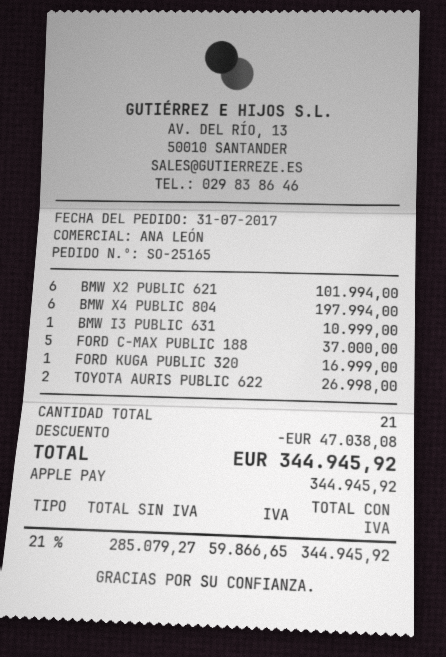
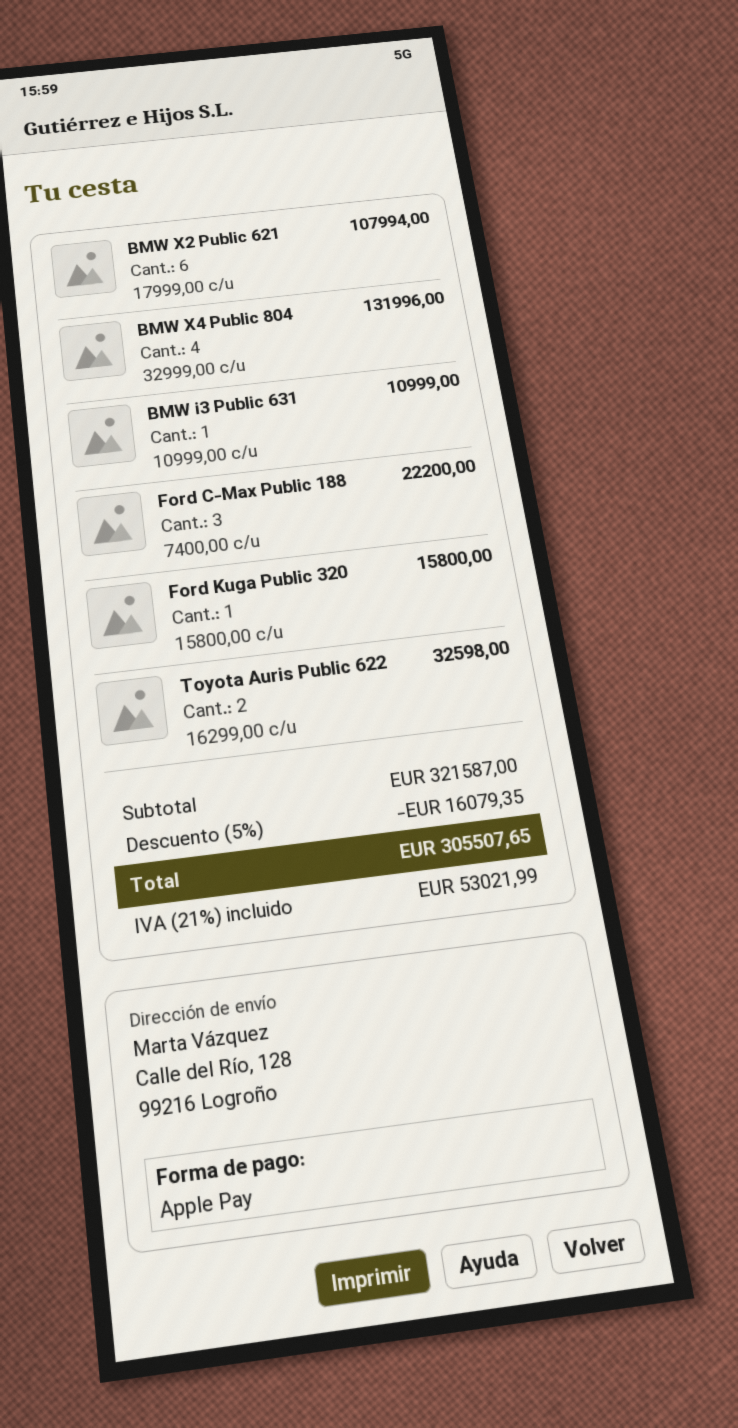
BMW X2 PUBLIC 621: 6 for 101994.00 -> 6 for 107994.00
BMW X4 PUBLIC 804: 6 for 197994.00 -> 4 for 131996.00
FORD C-MAX PUBLIC 188: 5 for 37000.00 -> 3 for 22200.00
FORD KUGA PUBLIC 320: 1 for 16999.00 -> 1 for 15800.00
TOYOTA AURIS PUBLIC 622: 2 for 26998.00 -> 2 for 32598.00
discount: 47038.08 -> 16079.35
tax: 21% = 59866.65 -> 21% = 53021.99
total: 344945.92 -> 305507.65

